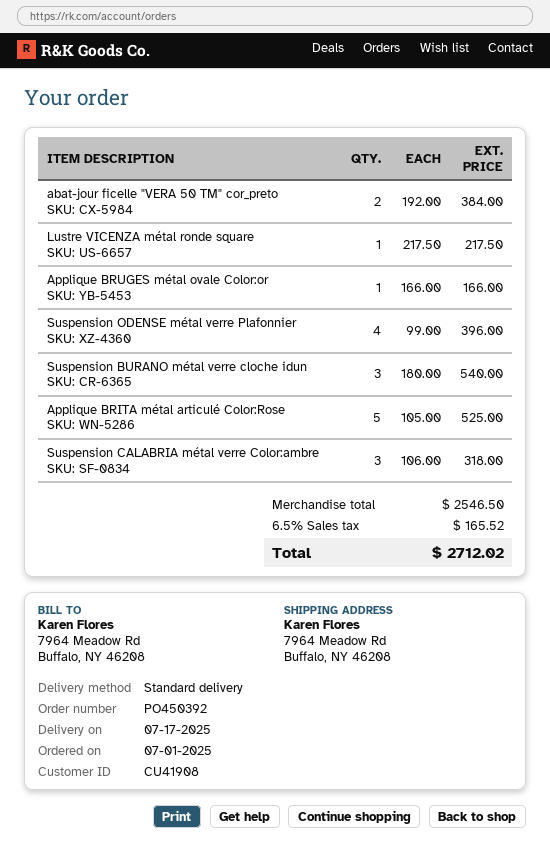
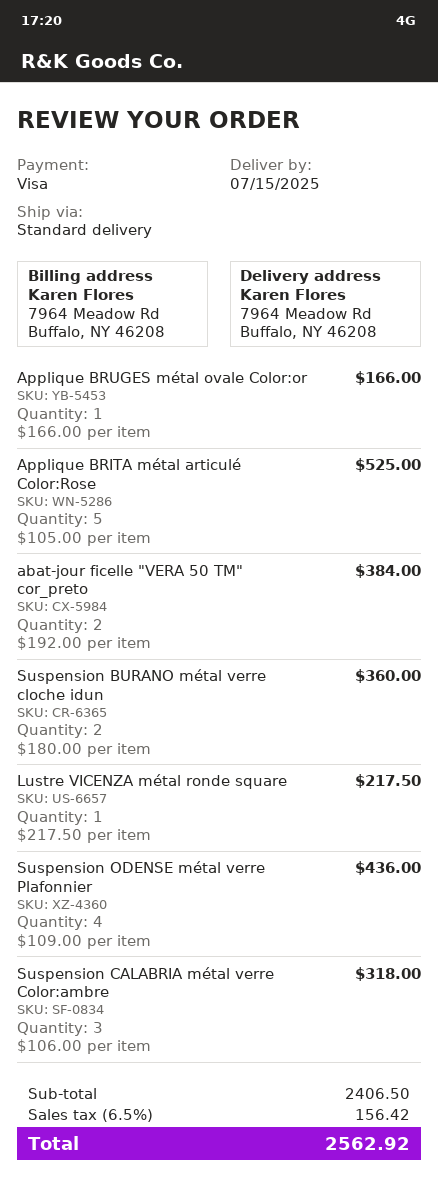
delivery date: 2025-07-17 -> 2025-07-15
Suspension ODENSE métal verre Plafonnier: 4 x 99.00 = 396.00 -> 4 x 109.00 = 436.00
Suspension BURANO métal verre cloche idun: 3 x 180.00 = 540.00 -> 2 x 180.00 = 360.00
subtotal: 2546.50 -> 2406.50
tax: 6.5% = 165.52 -> 6.5% = 156.42
total: 2712.02 -> 2562.92

